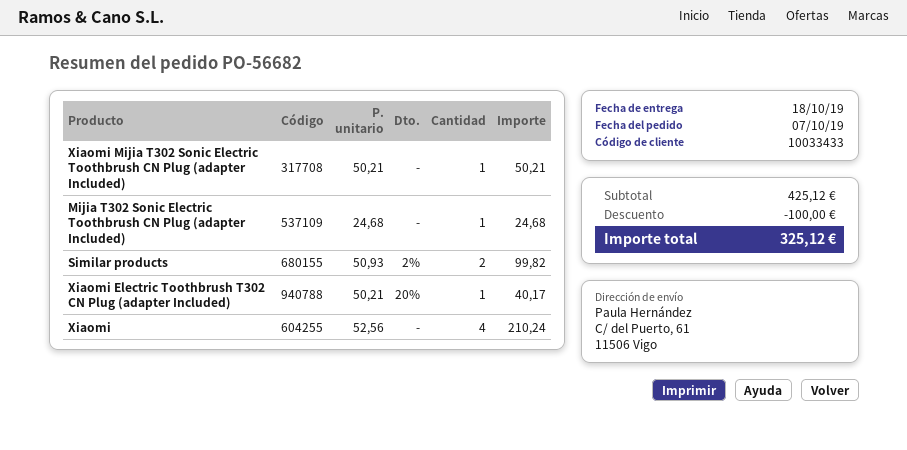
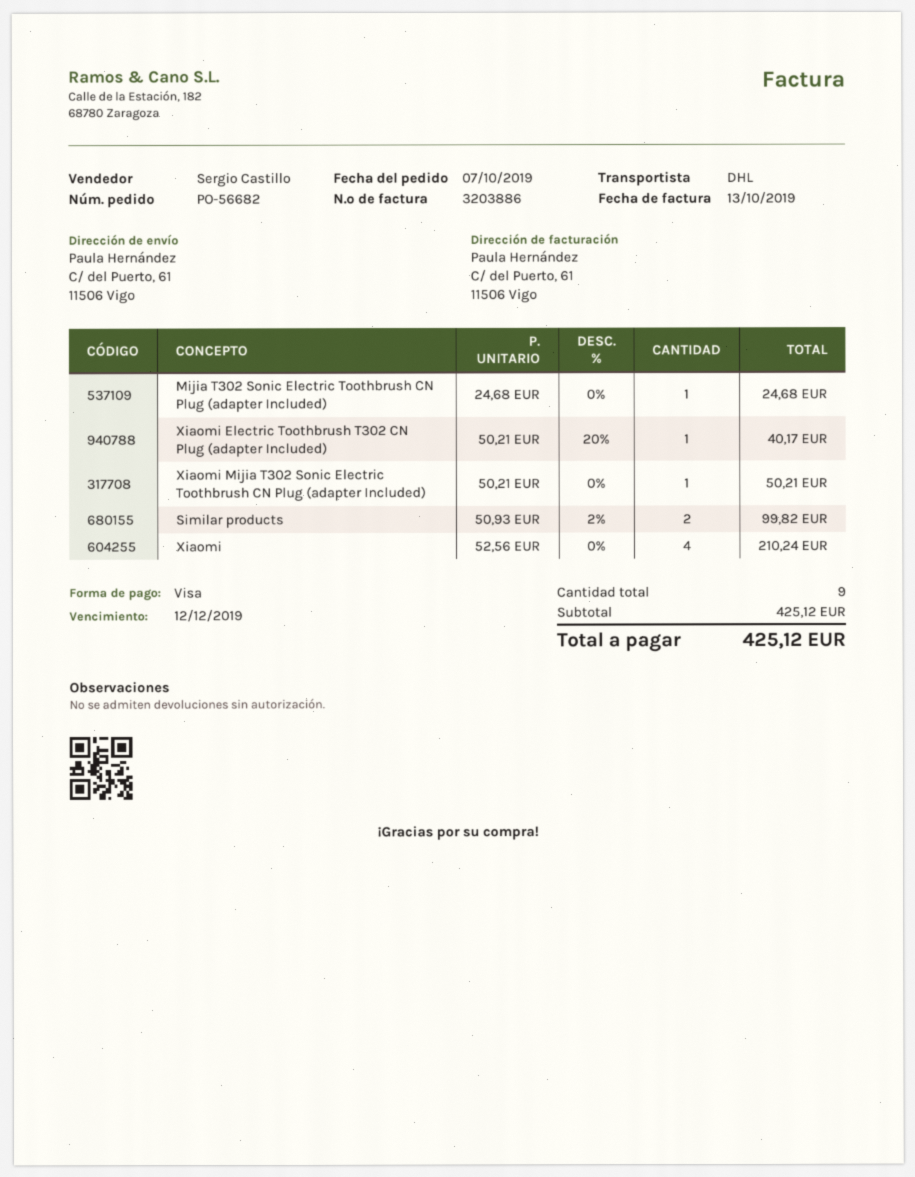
discount: 100.00 -> none
total: 325.12 -> 425.12

